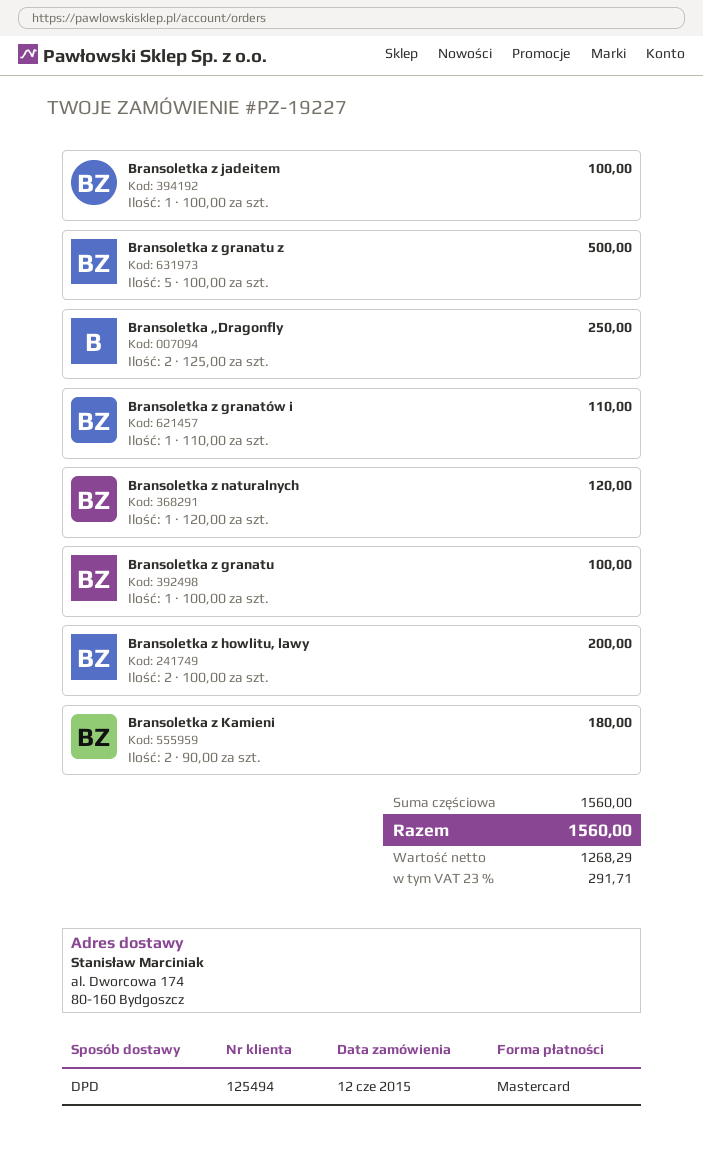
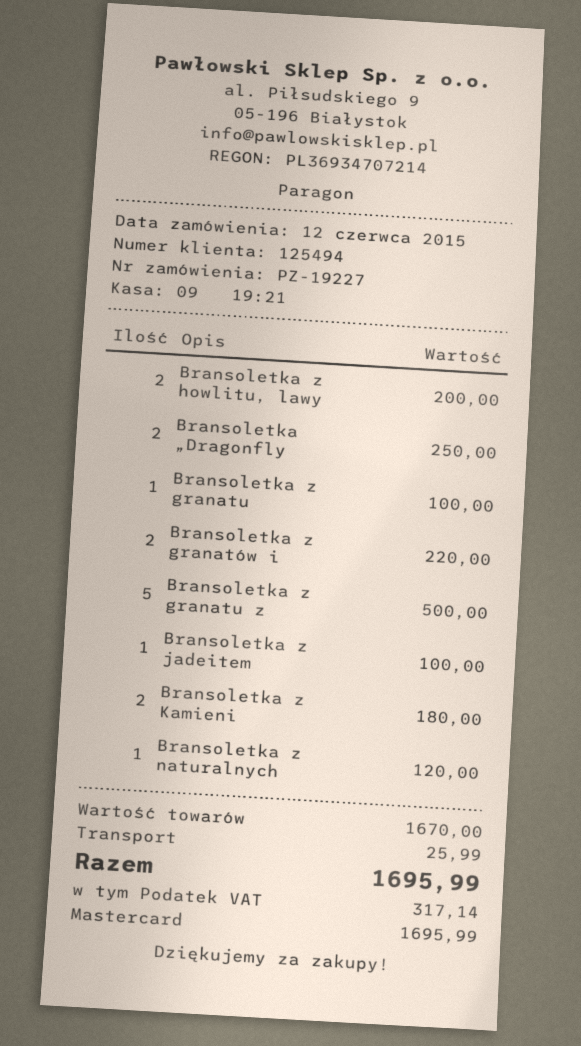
Bransoletka z granatów i: 1 for 110.00 -> 2 for 220.00
subtotal: 1560.00 -> 1670.00
shipping: none -> 25.99
tax: 291.71 -> 317.14
total: 1560.00 -> 1695.99

